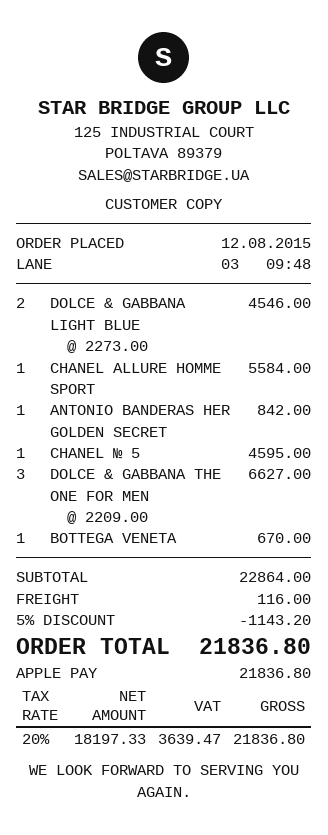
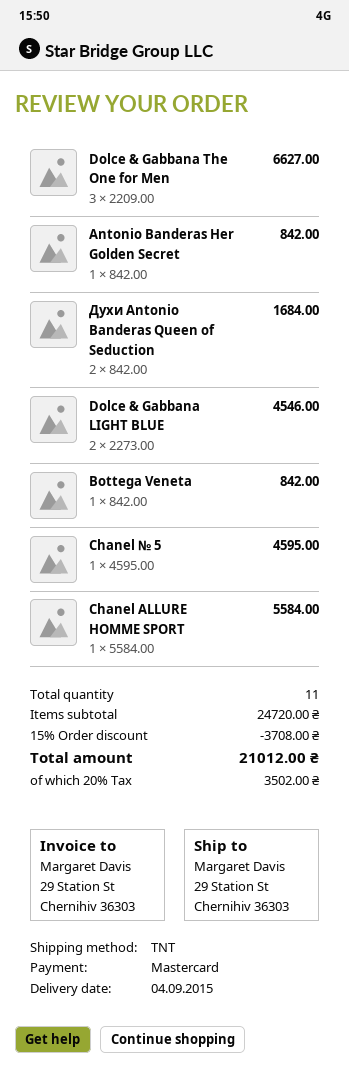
payment method: Apple Pay -> Mastercard
BOTTEGA VENETA: 1 x 670.00 = 670.00 -> 1 x 842.00 = 842.00
Духи Antonio Banderas Queen of Seduction: none -> 2 x 842.00 = 1684.00
subtotal: 22864.00 -> 24720.00
discount: 5% = 1143.20 -> 15% = 3708.00
shipping: 116.00 -> none
tax: 20% = 3639.47 -> 20% = 3502.00
total: 21836.80 -> 21012.00

